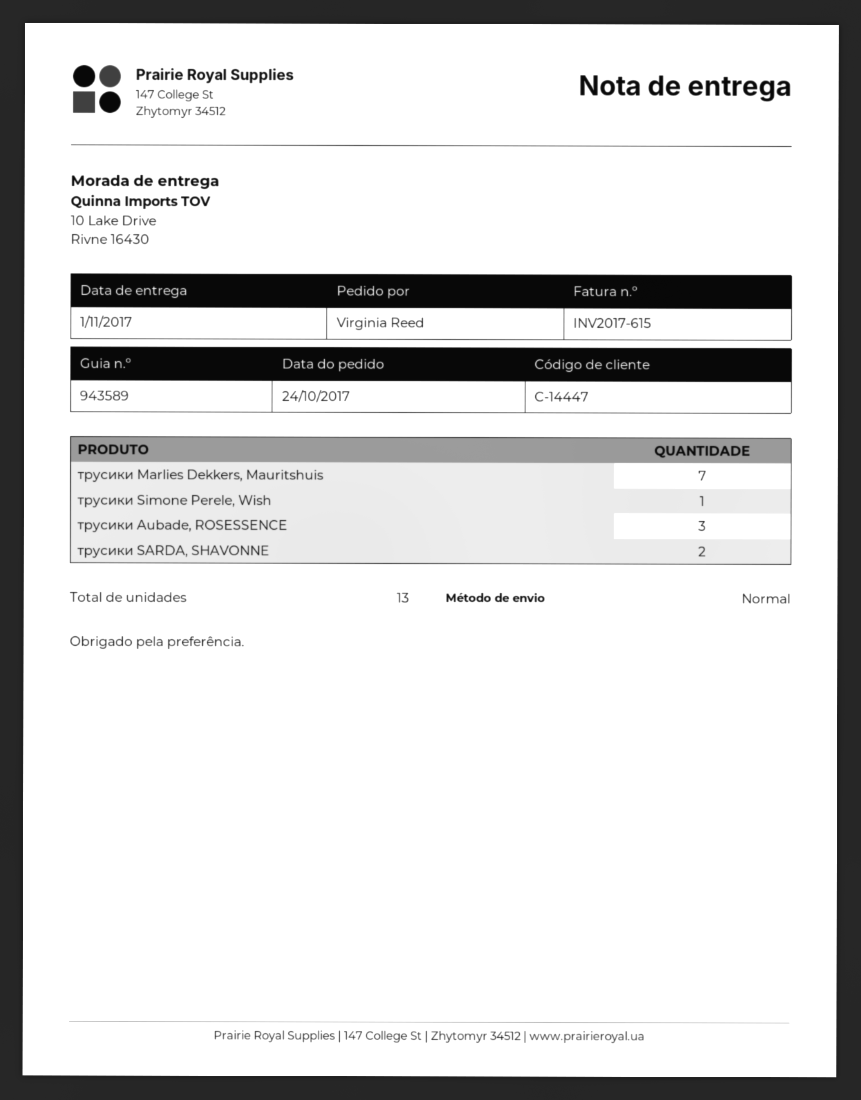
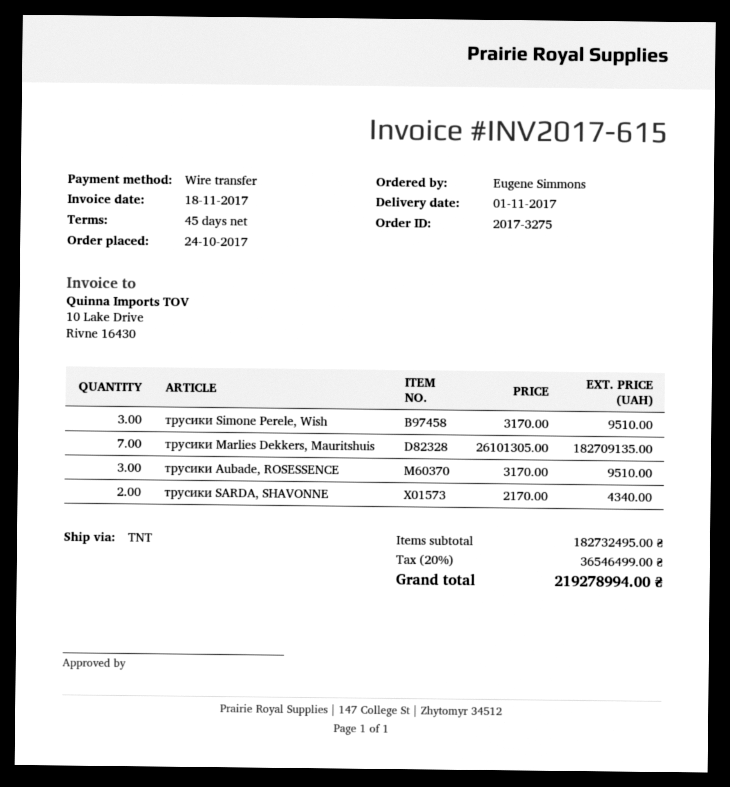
ordered by: Virginia Reed -> Eugene Simmons
shipping method: standard -> TNT
трусики Simone Perele, Wish: 1 -> 3

